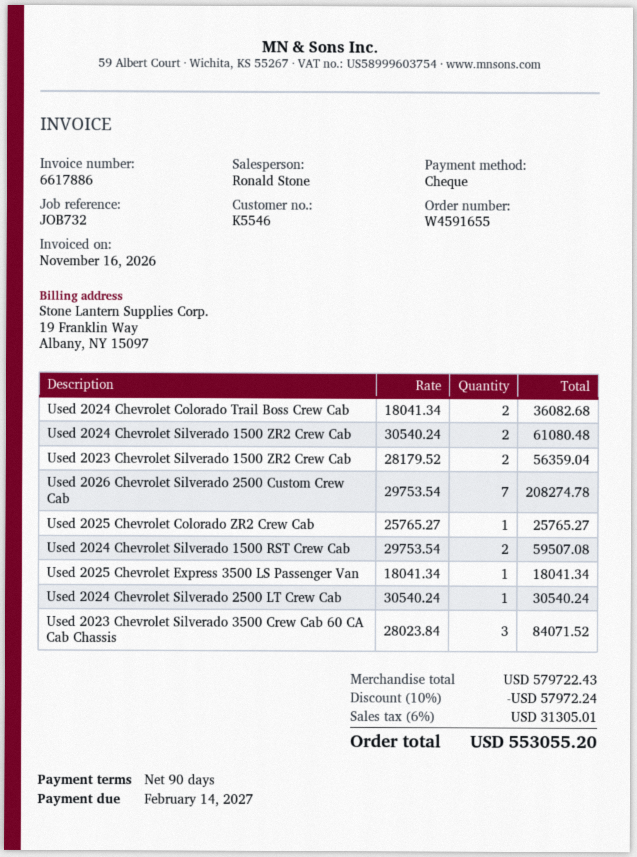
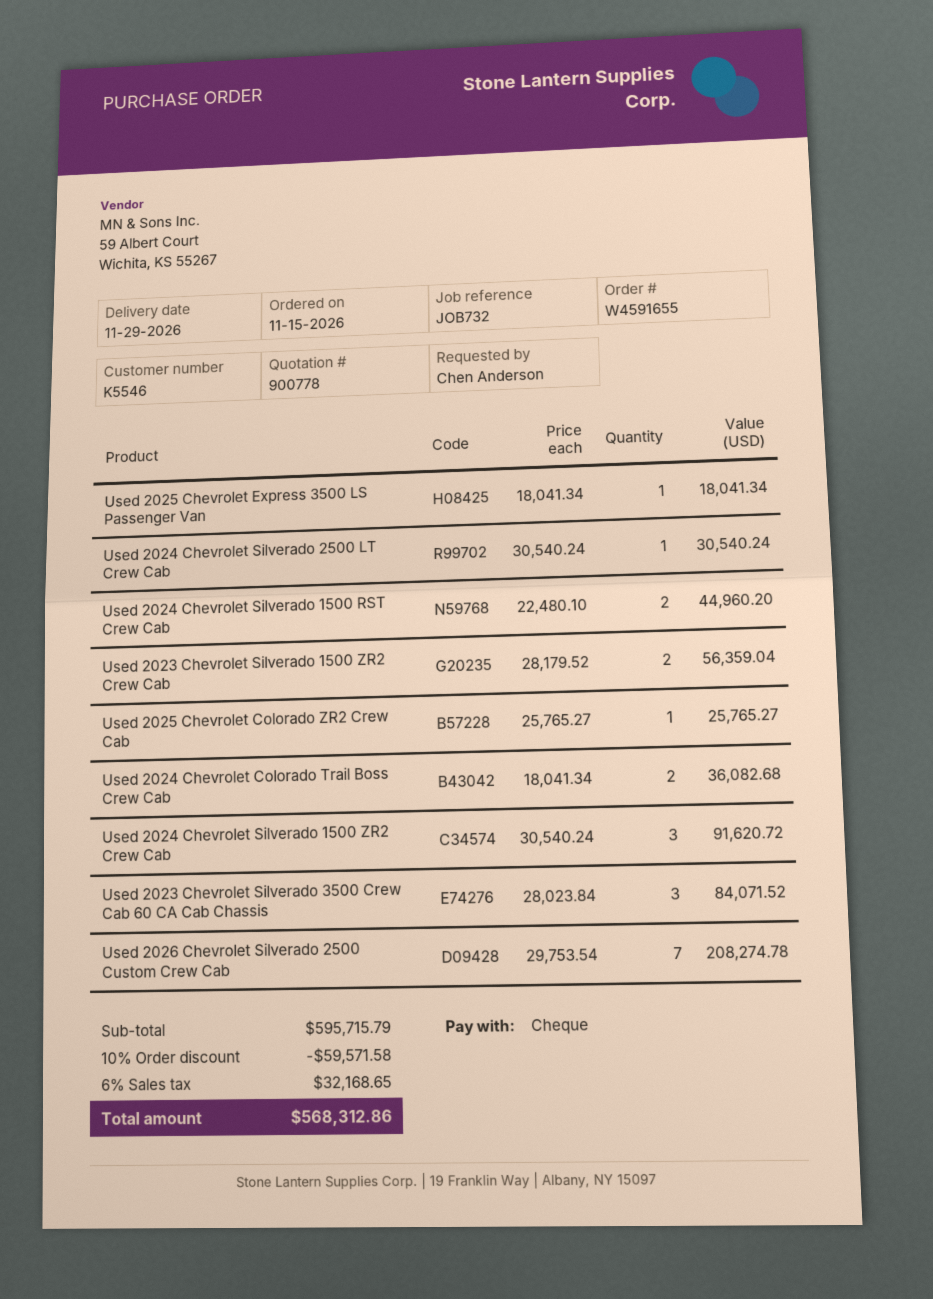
Used 2024 Chevrolet Silverado 1500 ZR2 Crew Cab: 2 x 30540.24 = 61080.48 -> 3 x 30540.24 = 91620.72
Used 2024 Chevrolet Silverado 1500 RST Crew Cab: 2 x 29753.54 = 59507.08 -> 2 x 22480.10 = 44960.20
subtotal: 579722.43 -> 595715.79
discount: 10% = 57972.24 -> 10% = 59571.58
tax: 6% = 31305.01 -> 6% = 32168.65
total: 553055.20 -> 568312.86

